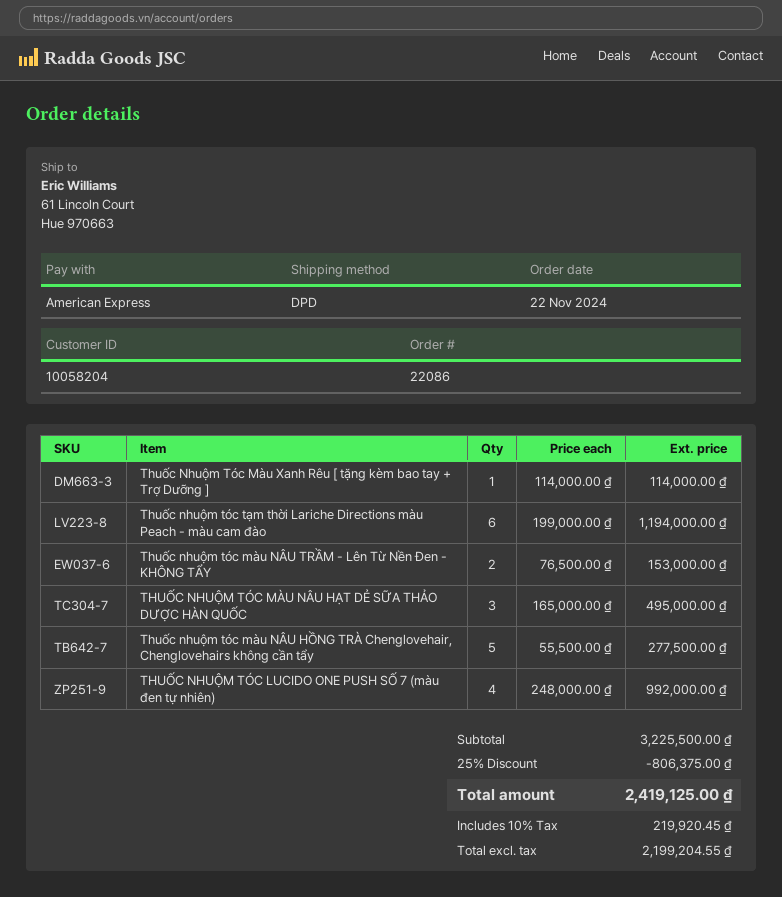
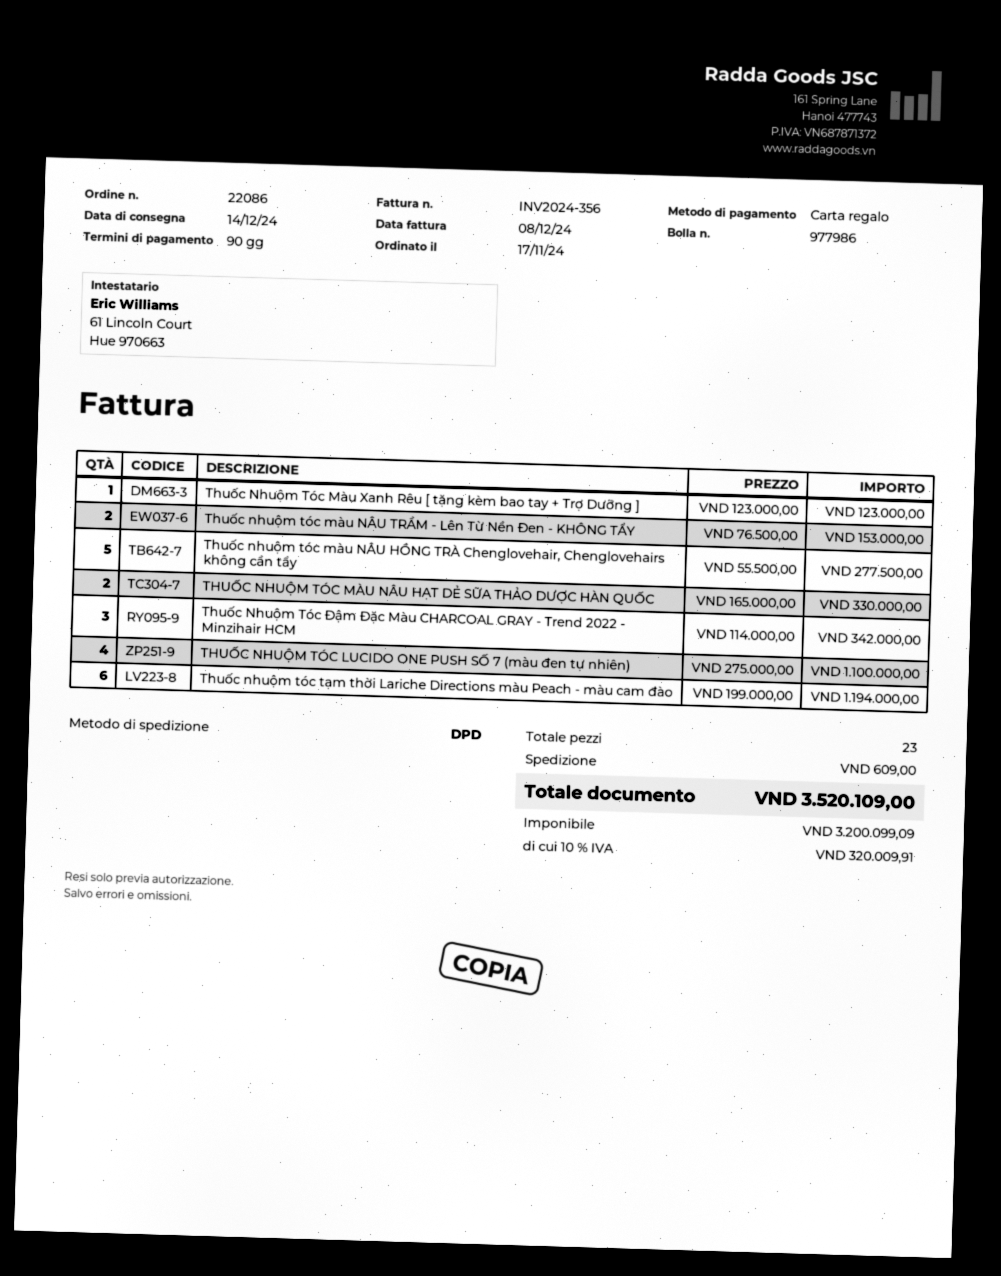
order date: 2024-11-22 -> 2024-11-17
payment method: American Express -> gift card
Thuốc Nhuộm Tóc Màu Xanh Rêu [ tặng kèm bao tay + Trợ Dưỡng ]: 1 x 114000.00 = 114000.00 -> 1 x 123000.00 = 123000.00
THUỐC NHUỘM TÓC MÀU NÂU HẠT DẺ SỮA THẢO DƯỢC HÀN QUỐC: 3 x 165000.00 = 495000.00 -> 2 x 165000.00 = 330000.00
THUỐC NHUỘM TÓC LUCIDO ONE PUSH SỐ 7 (màu đen tự nhiên): 4 x 248000.00 = 992000.00 -> 4 x 275000.00 = 1100000.00
Thuốc Nhuộm Tóc Đậm Đặc Màu CHARCOAL GRAY - Trend 2022 - Minzihair HCM: none -> 3 x 114000.00 = 342000.00
discount: 25% = 806375.00 -> none
shipping: none -> 609.00
net: 2199204.55 -> 3200099.09
tax: 10% = 219920.45 -> 10% = 320009.91
total: 2419125.00 -> 3520109.00

